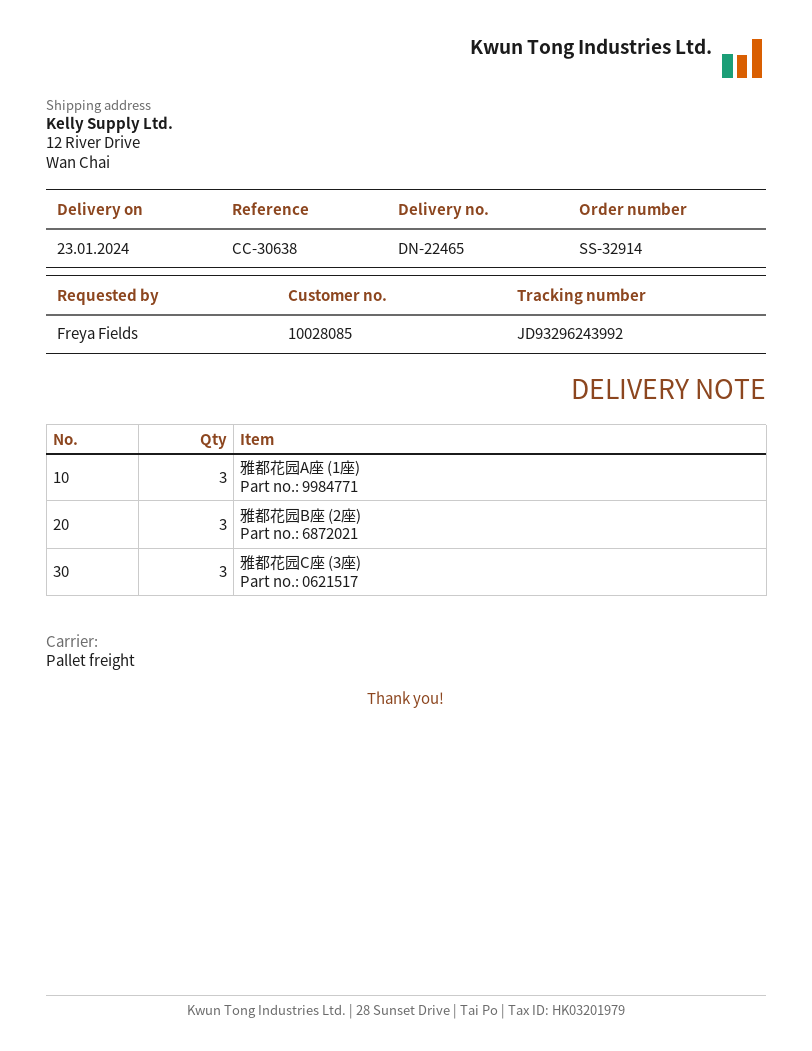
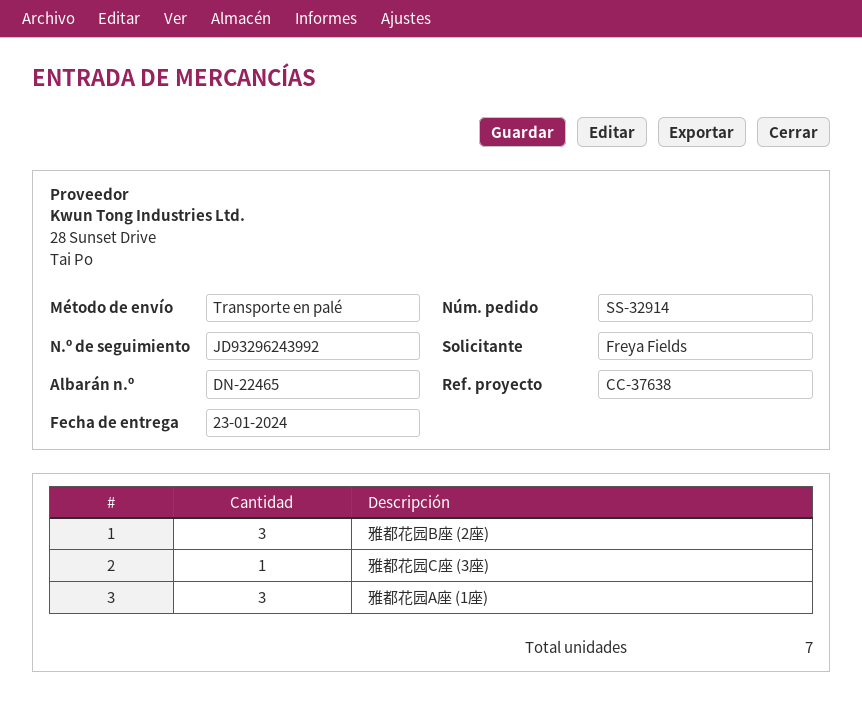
reference: CC-30638 -> CC-37638
雅都花园C座 (3座): 3 -> 1

